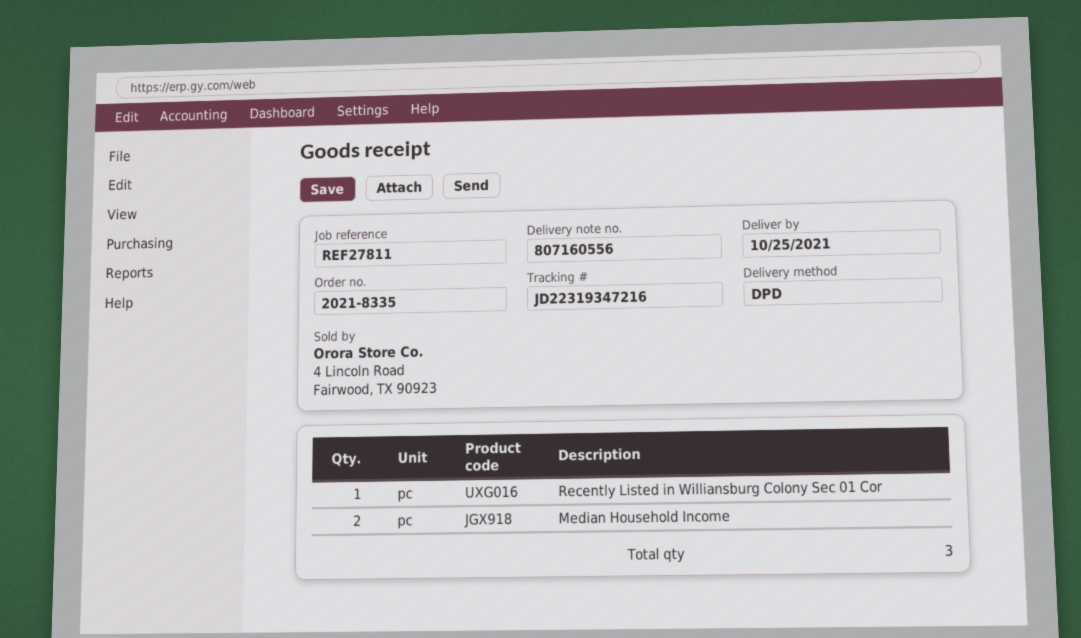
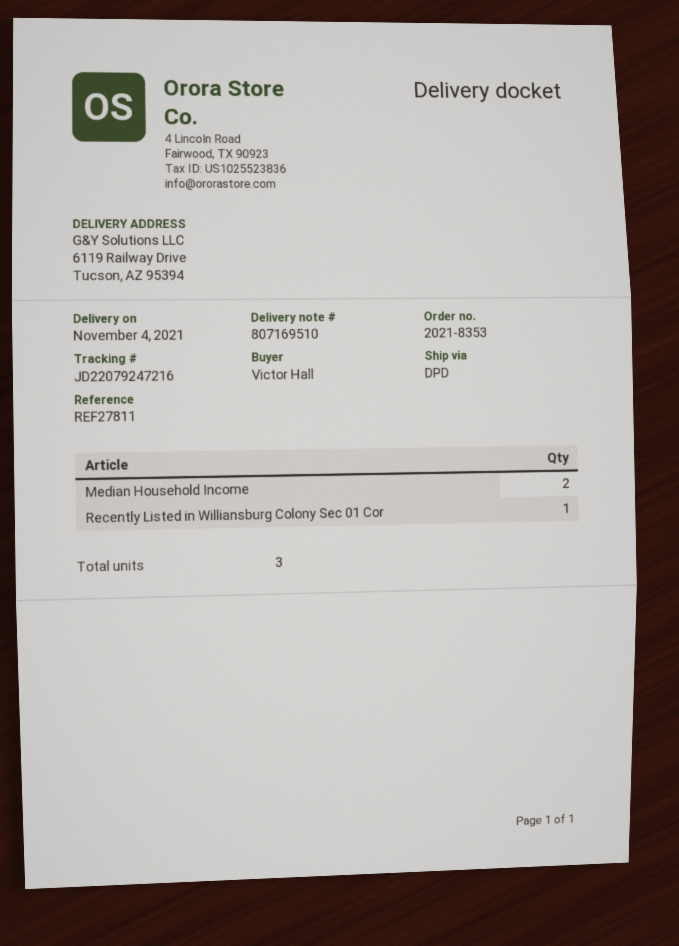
order number: 2021-8335 -> 2021-8353
delivery note number: 807160556 -> 807169510
delivery date: 2021-10-25 -> 2021-11-04
tracking number: JD22319347216 -> JD22079247216

